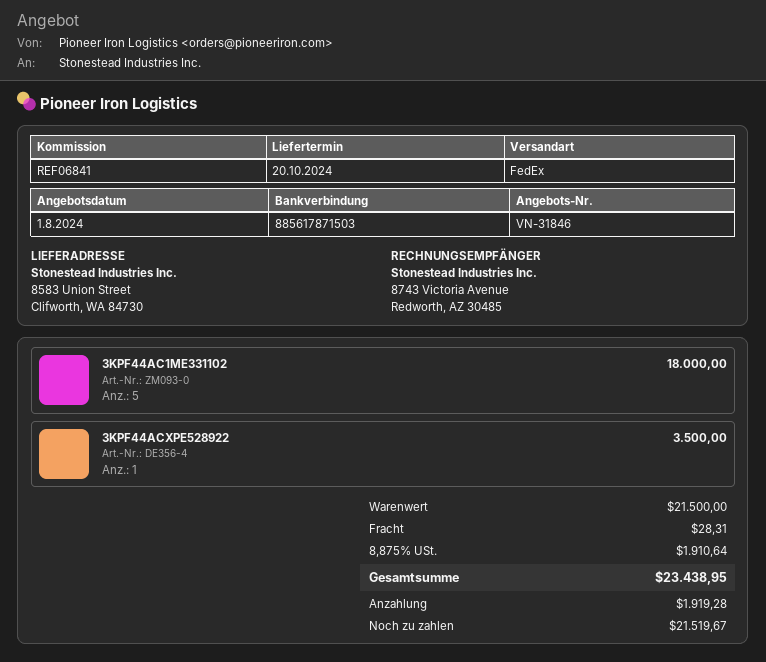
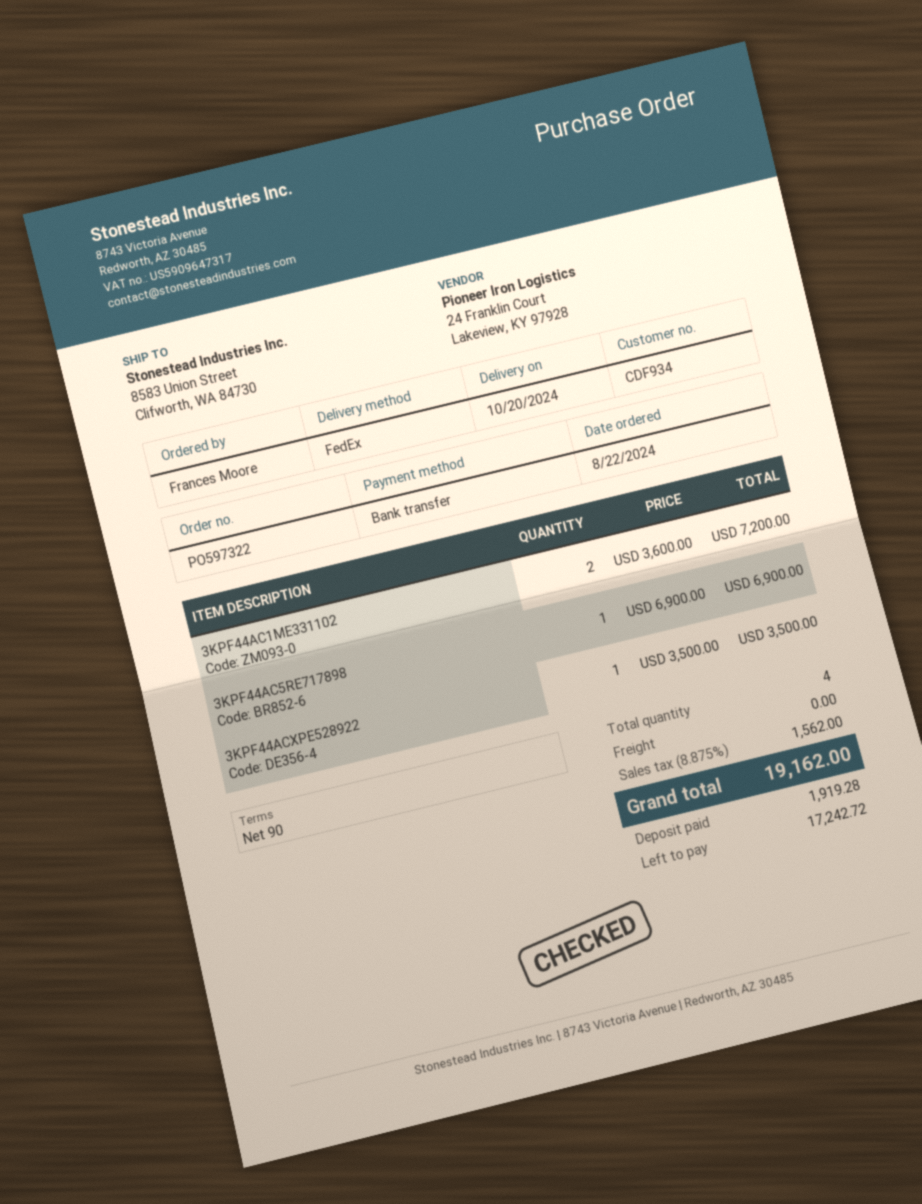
3KPF44AC1ME331102: 5 for 18000.00 -> 2 for 7200.00
3KPF44AC5RE717898: none -> 1 for 6900.00
shipping: 28.31 -> 0.00
tax: 8.875% = 1910.64 -> 8.875% = 1562.00
total: 23438.95 -> 19162.00
balance: 21519.67 -> 17242.72

